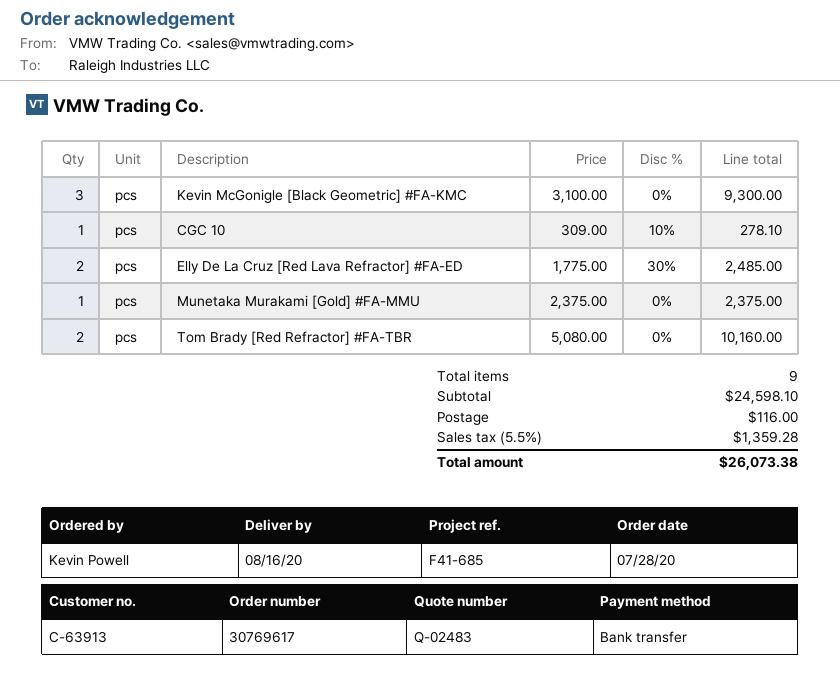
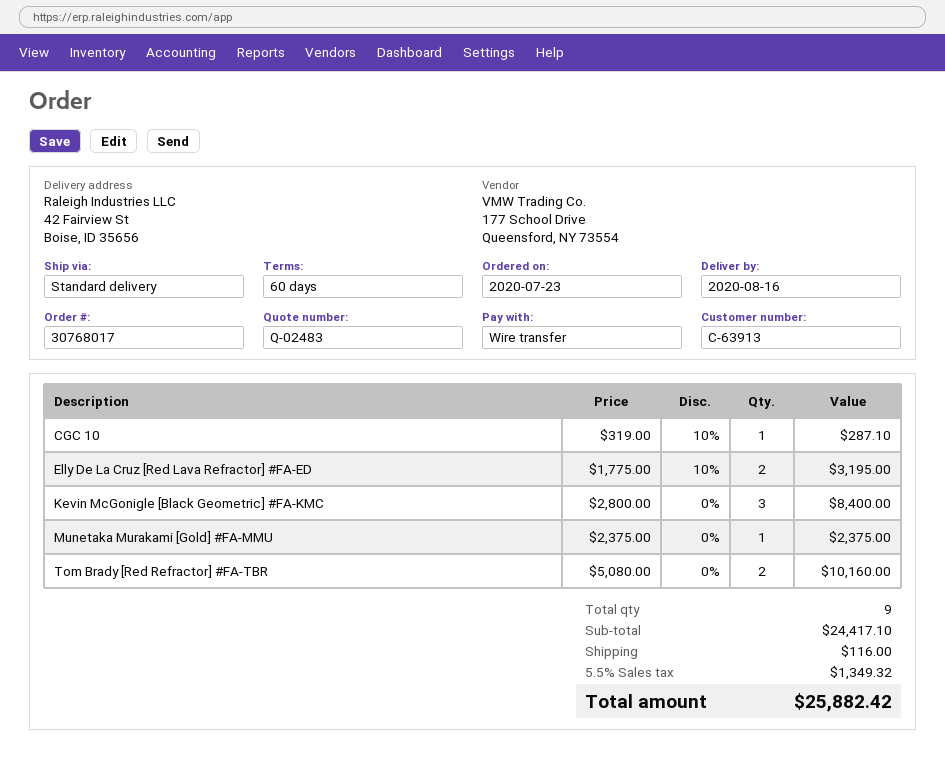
order number: 30769617 -> 30768017
order date: 2020-07-28 -> 2020-07-23
Kevin McGonigle [Black Geometric] #FA-KMC: 3 x 3100.00 = 9300.00 -> 3 x 2800.00 = 8400.00
CGC 10: 1 x 309.00 - 10% = 278.10 -> 1 x 319.00 - 10% = 287.10
Elly De La Cruz [Red Lava Refractor] #FA-ED: 2 x 1775.00 - 30% = 2485.00 -> 2 x 1775.00 - 10% = 3195.00
subtotal: 24598.10 -> 24417.10
tax: 5.5% = 1359.28 -> 5.5% = 1349.32
total: 26073.38 -> 25882.42

